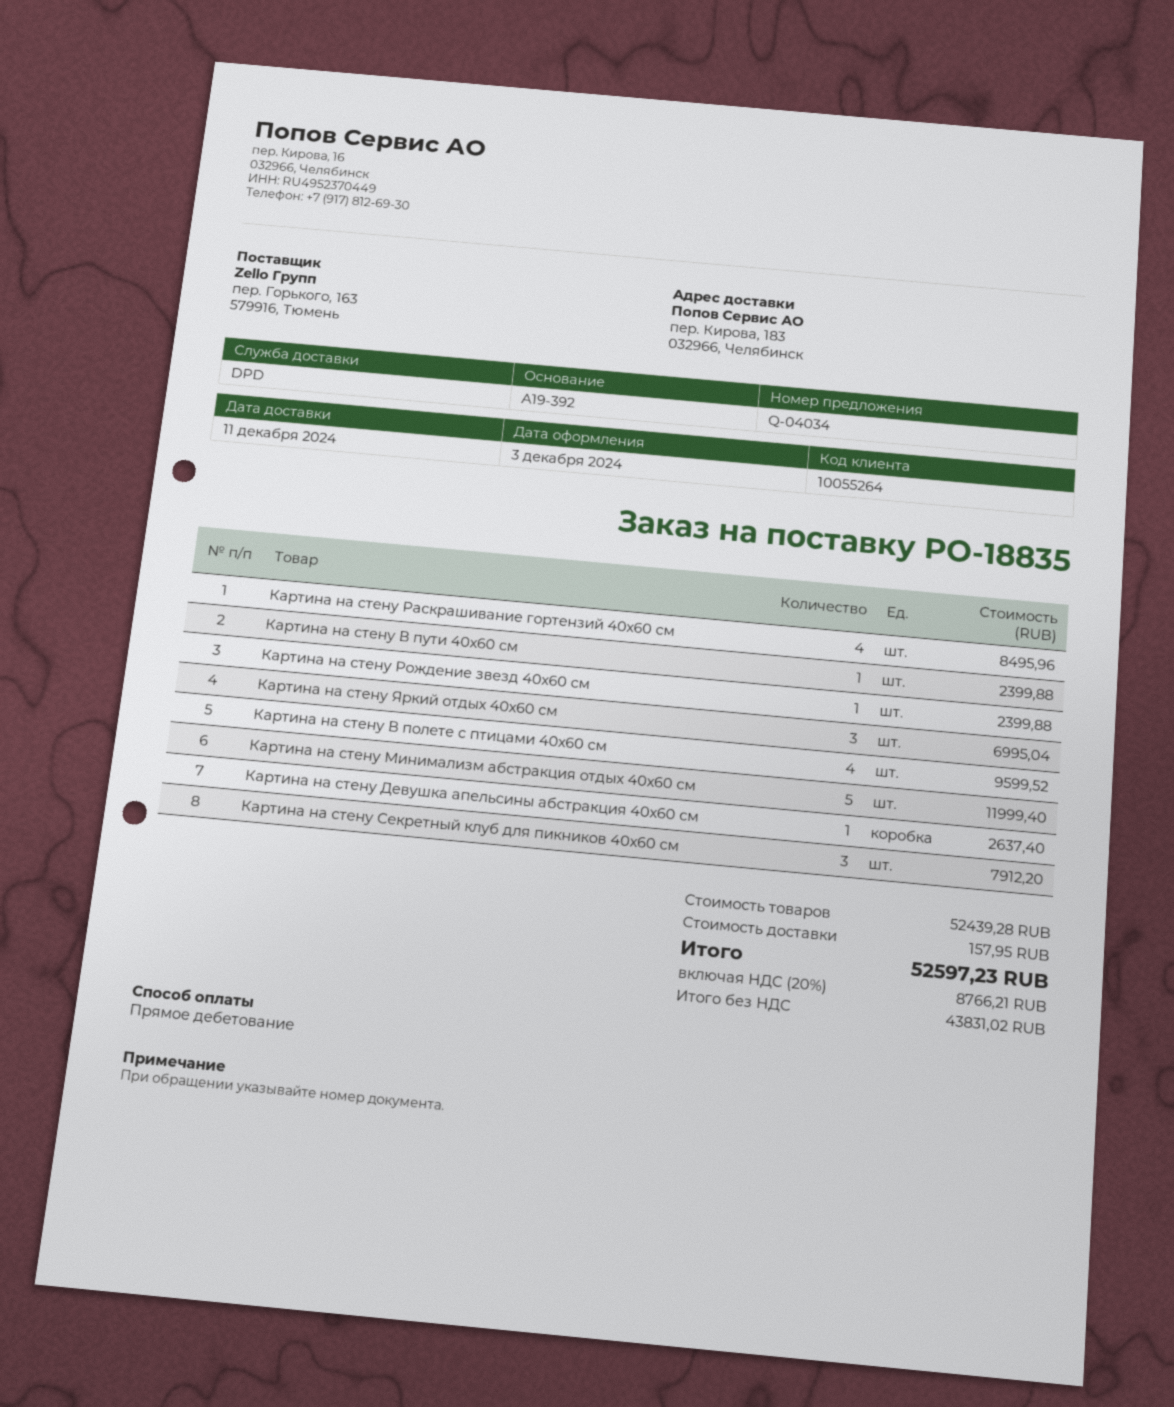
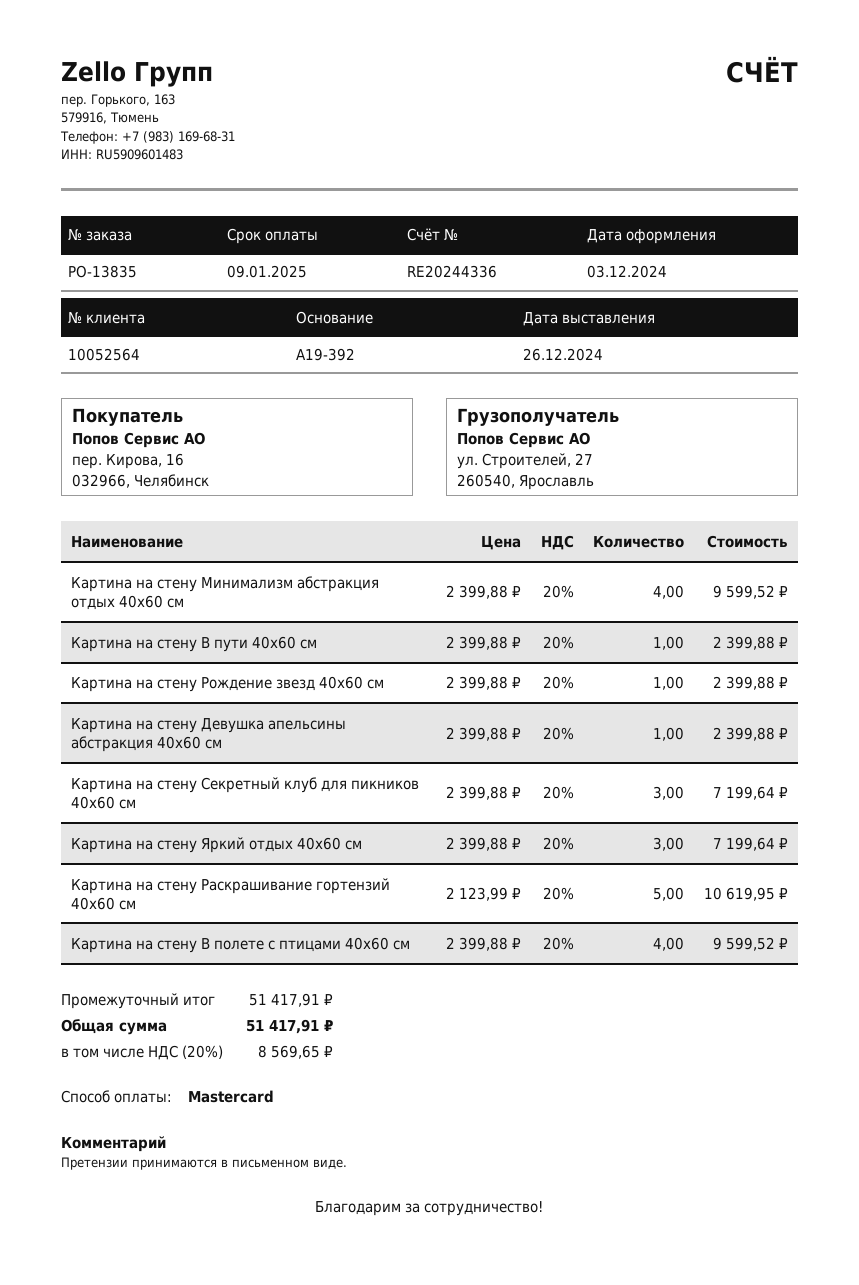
order number: PO-18835 -> PO-13835
customer number: 10055264 -> 10052564
payment method: direct debit -> Mastercard
ship to: пер. Кирова, 183, 032966, Челябинск -> ул. Строителей, 27, 260540, Ярославль
Картина на стену Раскрашивание гортензий 40х60 см: 4 for 8495.96 -> 5 for 10619.95
Картина на стену Яркий отдых 40х60 см: 3 for 6995.04 -> 3 for 7199.64
Картина на стену Минимализм абстракция отдых 40х60 см: 5 for 11999.40 -> 4 for 9599.52
Картина на стену Девушка апельсины абстракция 40х60 см: 1 for 2637.40 -> 1 for 2399.88
Картина на стену Секретный клуб для пикников 40х60 см: 3 for 7912.20 -> 3 for 7199.64
subtotal: 52439.28 -> 51417.91
shipping: 157.95 -> none
tax: 20% = 8766.21 -> 20% = 8569.65
total: 52597.23 -> 51417.91

